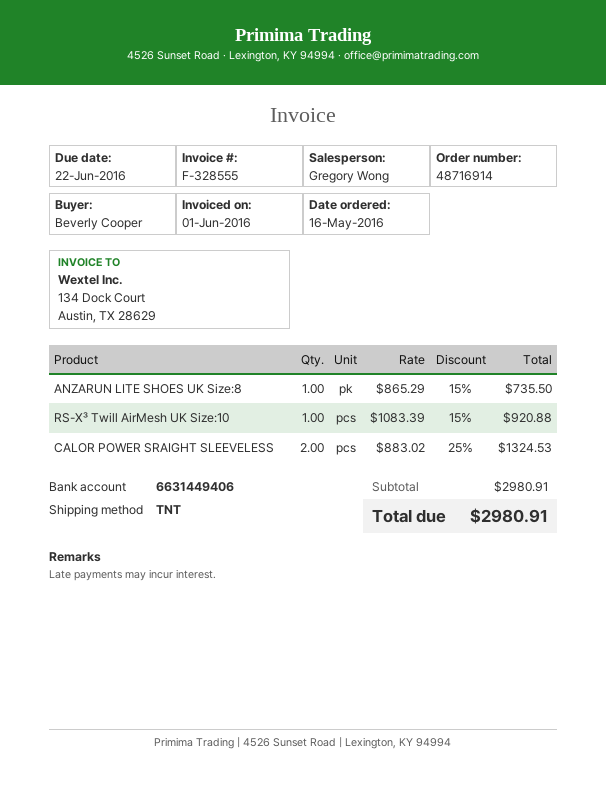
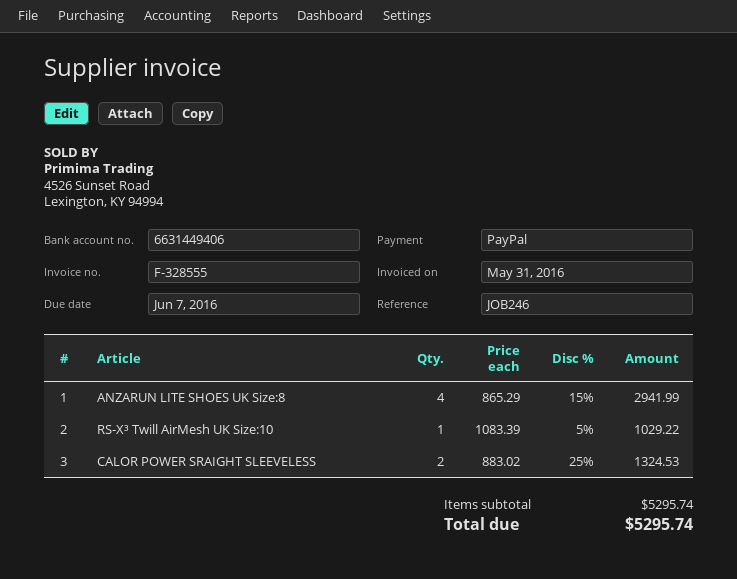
invoice date: 2016-06-01 -> 2016-05-31
due date: 2016-06-22 -> 2016-06-07
ANZARUN LITE SHOES UK Size:8: 1 x 865.29 - 15% = 735.50 -> 4 x 865.29 - 15% = 2941.99
RS-X³ Twill AirMesh UK Size:10: 1 x 1083.39 - 15% = 920.88 -> 1 x 1083.39 - 5% = 1029.22
subtotal: 2980.91 -> 5295.74
total: 2980.91 -> 5295.74

